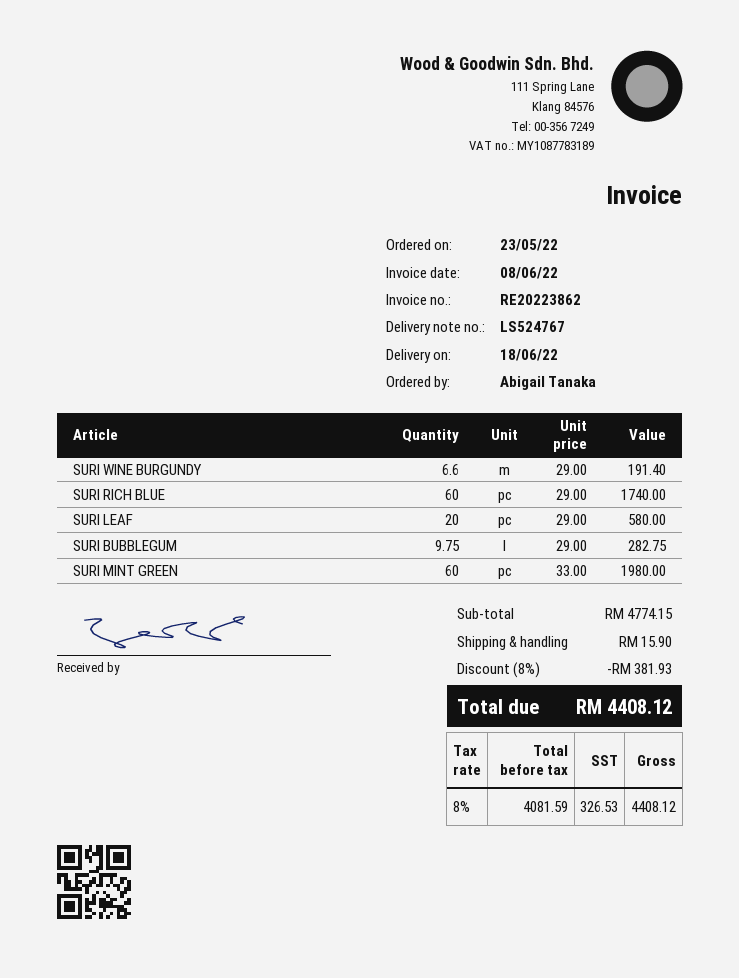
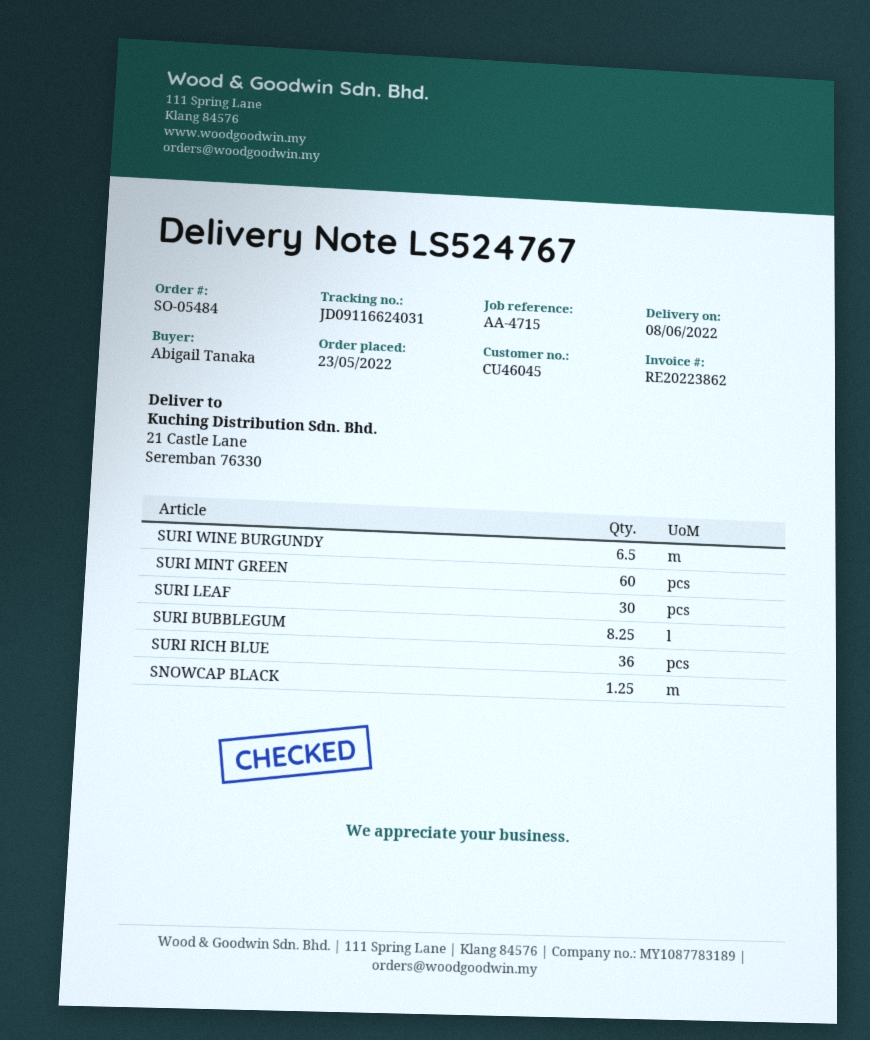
delivery date: 2022-06-18 -> 2022-06-08
SURI WINE BURGUNDY: 6.6 -> 6.5
SURI RICH BLUE: 60 -> 36
SURI LEAF: 20 -> 30
SURI BUBBLEGUM: 9.75 -> 8.25
SNOWCAP BLACK: none -> 1.25

